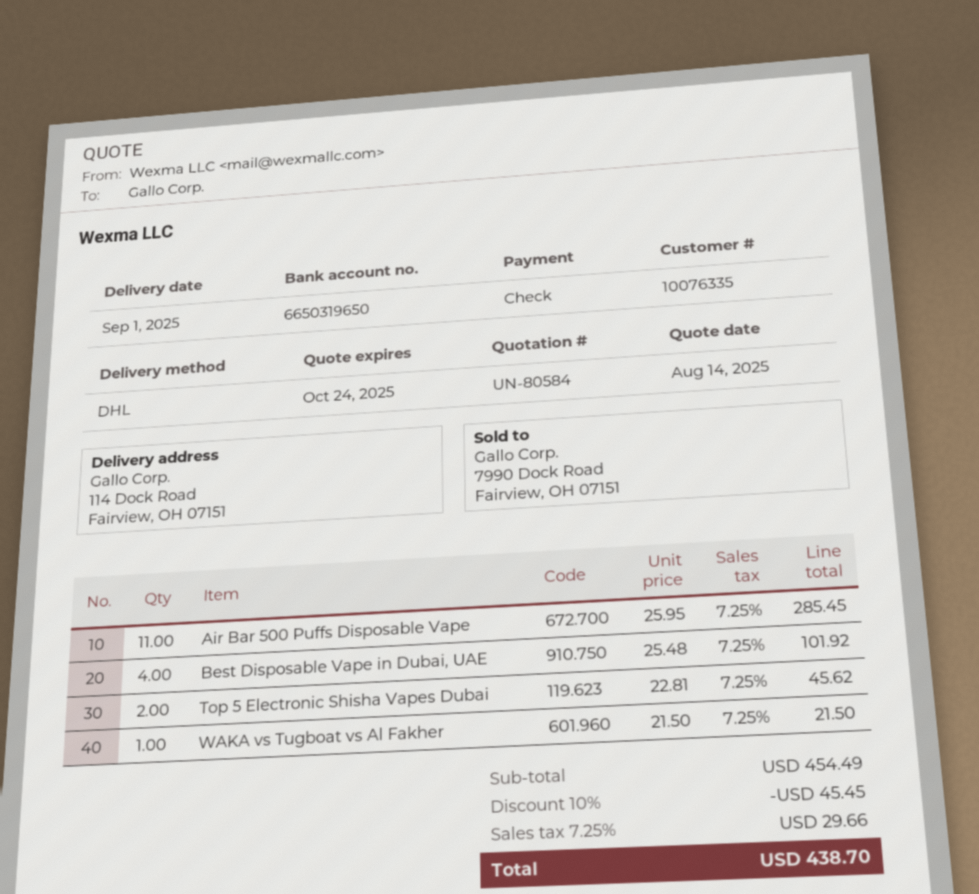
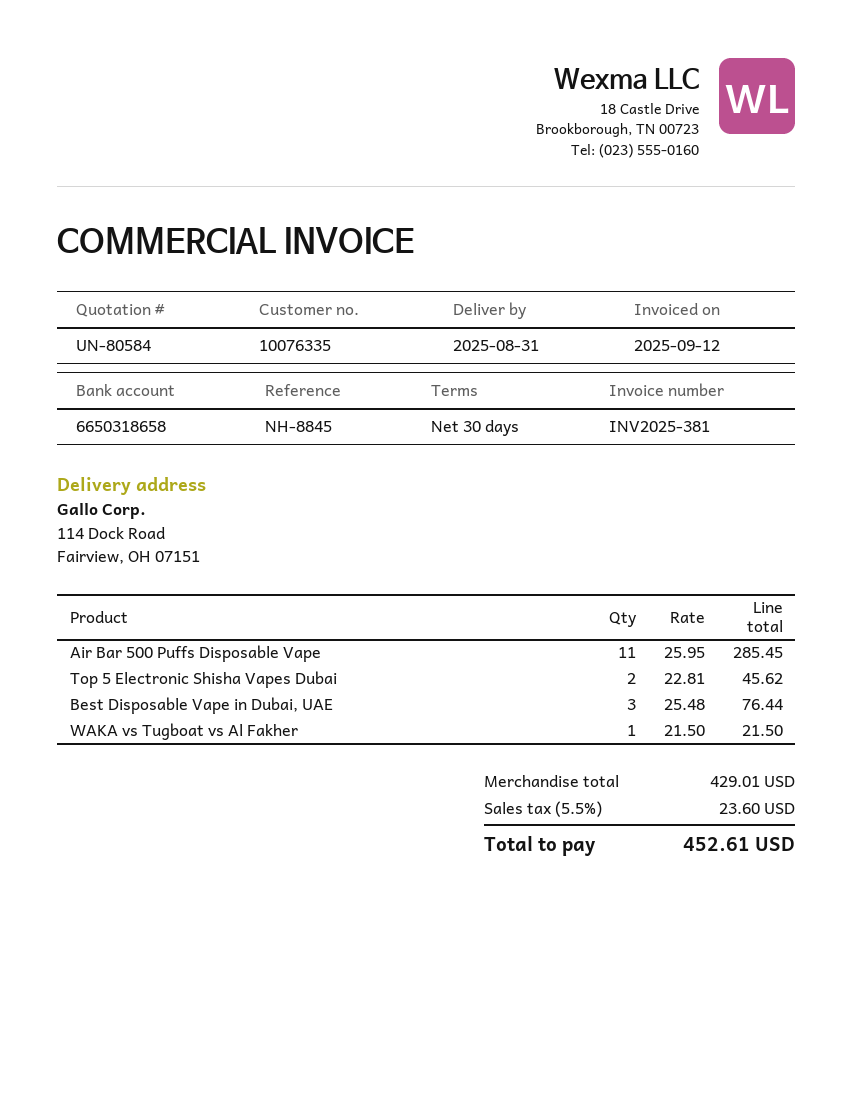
delivery date: 2025-09-01 -> 2025-08-31
bank account: 6650319650 -> 6650318658
Best Disposable Vape in Dubai, UAE: 4 x 25.48 = 101.92 -> 3 x 25.48 = 76.44
subtotal: 454.49 -> 429.01
discount: 10% = 45.45 -> none
tax: 7.25% = 29.66 -> 5.5% = 23.60
total: 438.70 -> 452.61

